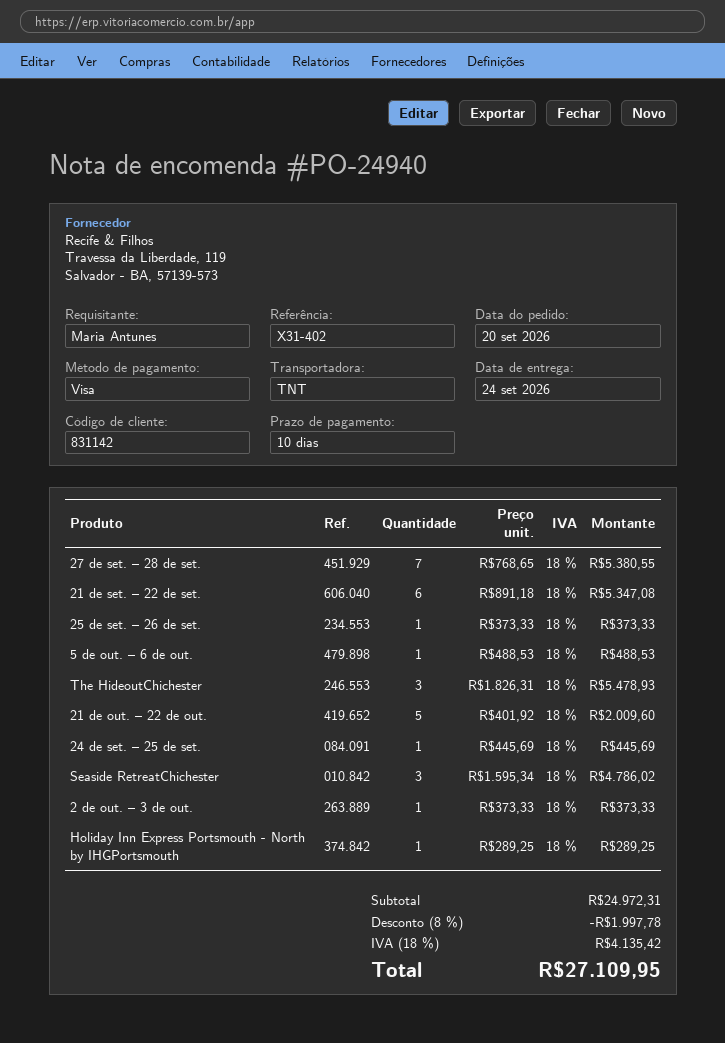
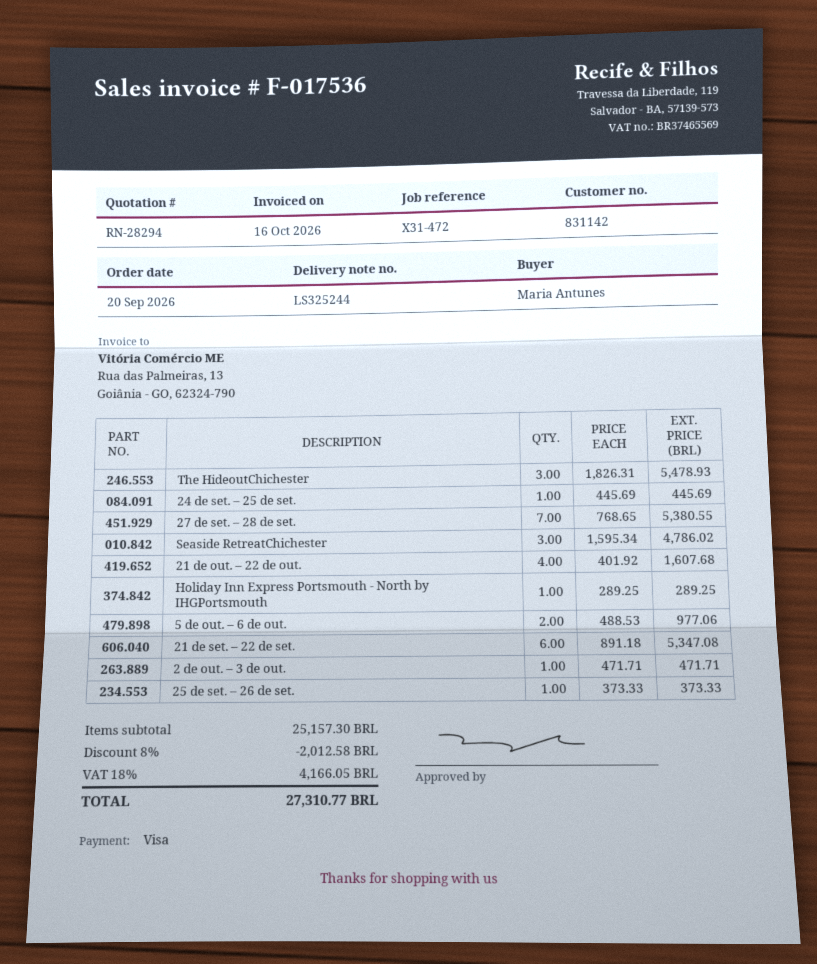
reference: X31-402 -> X31-472
5 de out. – 6 de out.: 1 x 488.53 = 488.53 -> 2 x 488.53 = 977.06
21 de out. – 22 de out.: 5 x 401.92 = 2009.60 -> 4 x 401.92 = 1607.68
2 de out. – 3 de out.: 1 x 373.33 = 373.33 -> 1 x 471.71 = 471.71
subtotal: 24972.31 -> 25157.30
discount: 8% = 1997.78 -> 8% = 2012.58
tax: 18% = 4135.42 -> 18% = 4166.05
total: 27109.95 -> 27310.77

